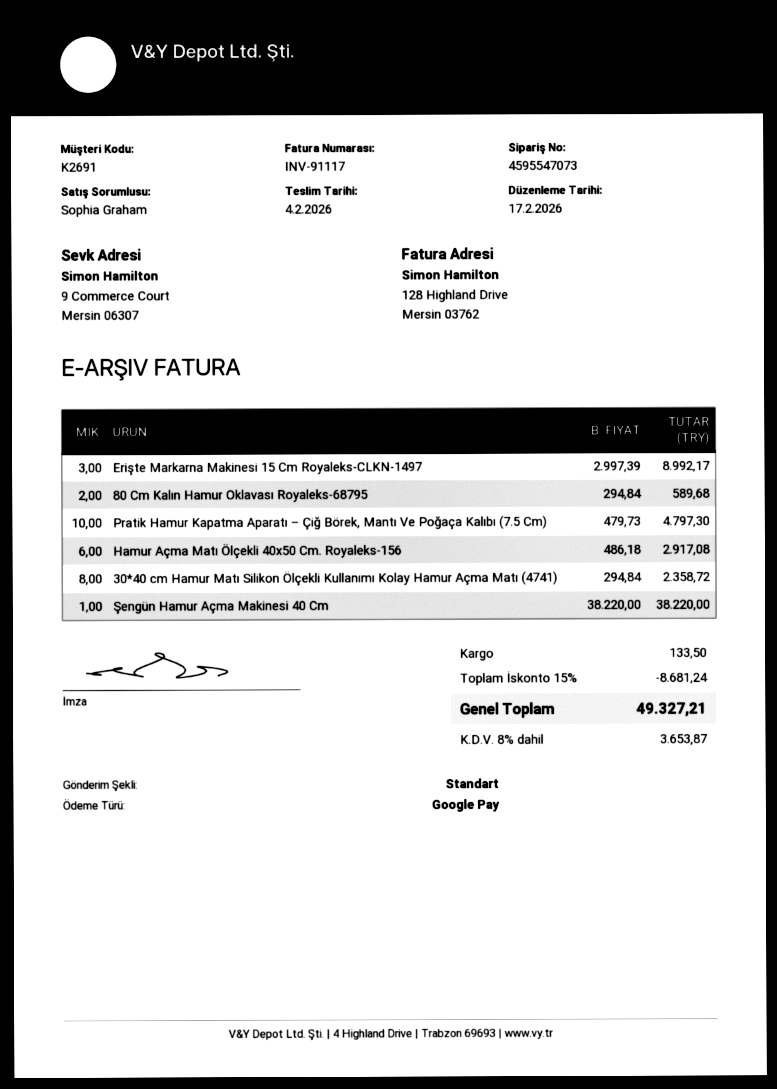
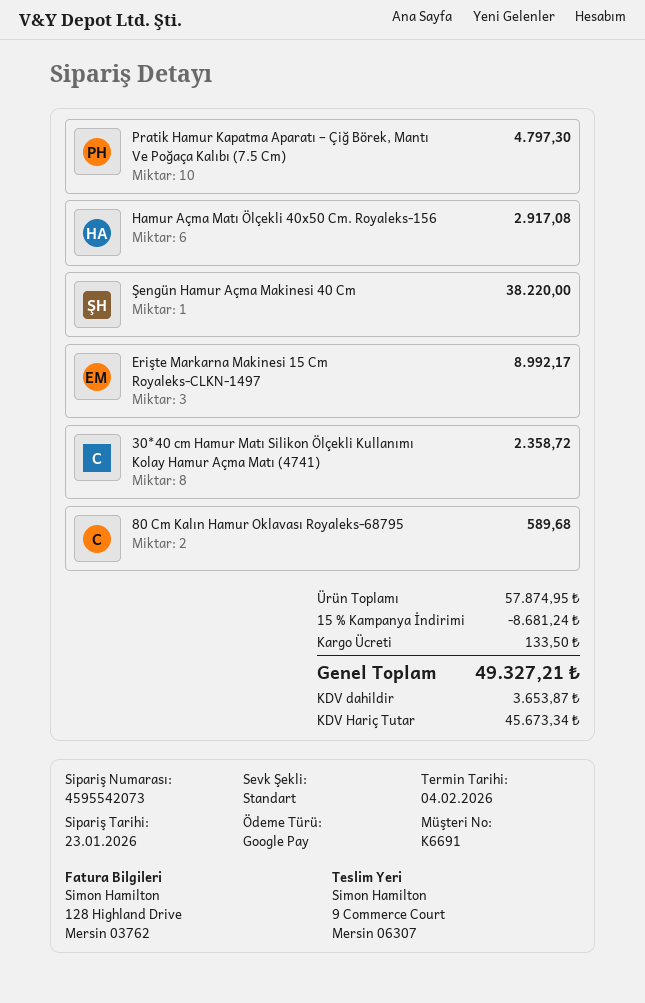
order number: 4595547073 -> 4595542073
customer number: K2691 -> K6691

